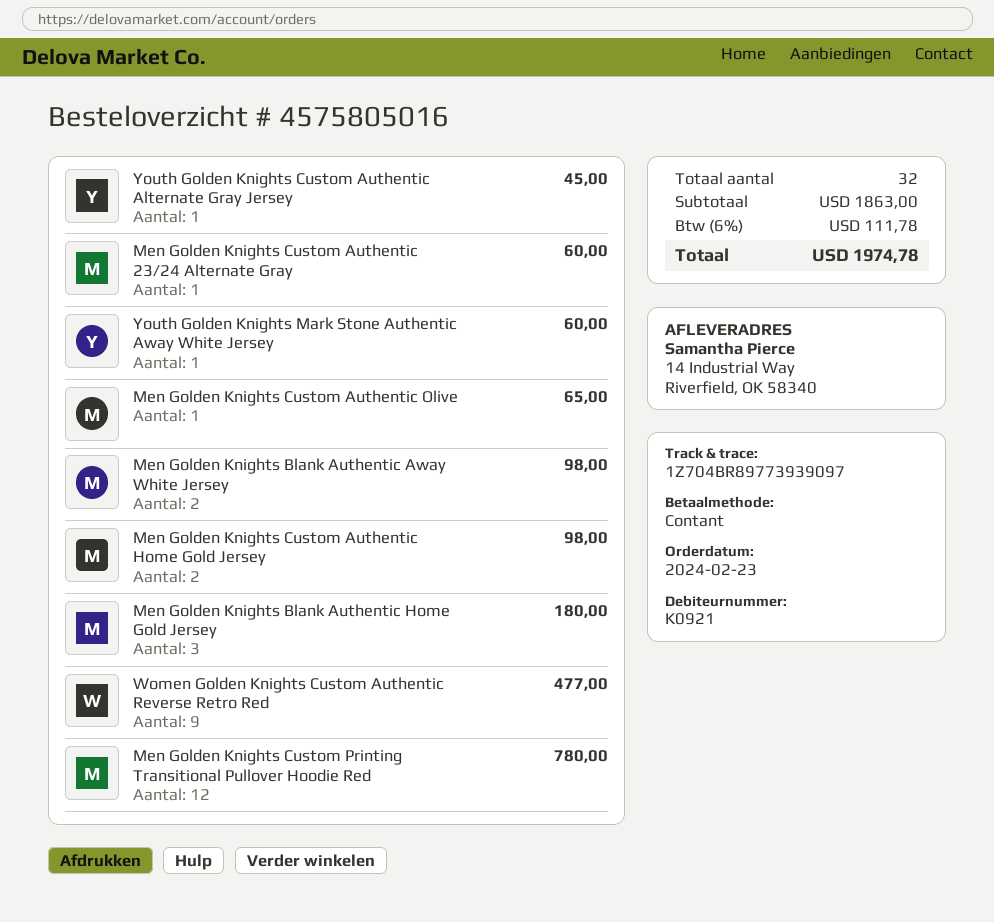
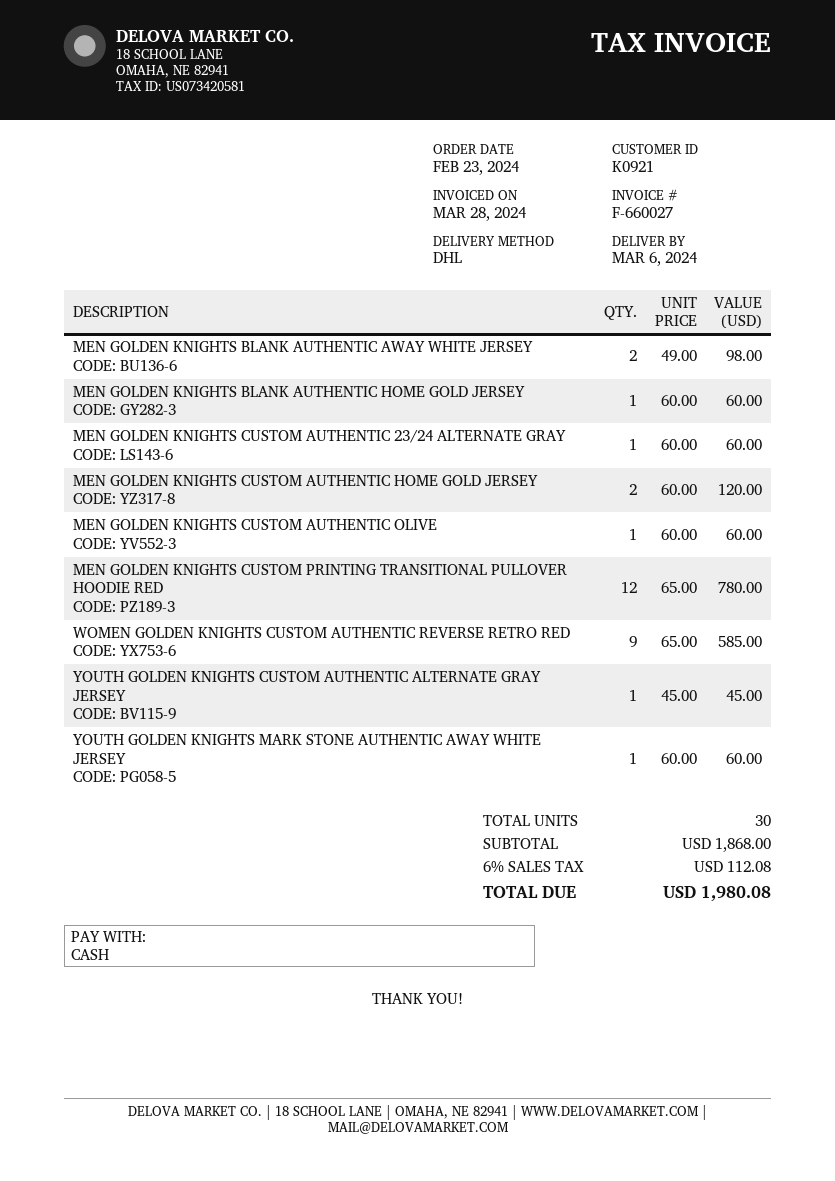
Men Golden Knights Custom Authentic Olive: 1 for 65.00 -> 1 for 60.00
Men Golden Knights Custom Authentic Home Gold Jersey: 2 for 98.00 -> 2 for 120.00
Men Golden Knights Blank Authentic Home Gold Jersey: 3 for 180.00 -> 1 for 60.00
Women Golden Knights Custom Authentic Reverse Retro Red: 9 for 477.00 -> 9 for 585.00
total quantity: 32 -> 30
subtotal: 1863.00 -> 1868.00
tax: 6% = 111.78 -> 6% = 112.08
total: 1974.78 -> 1980.08

